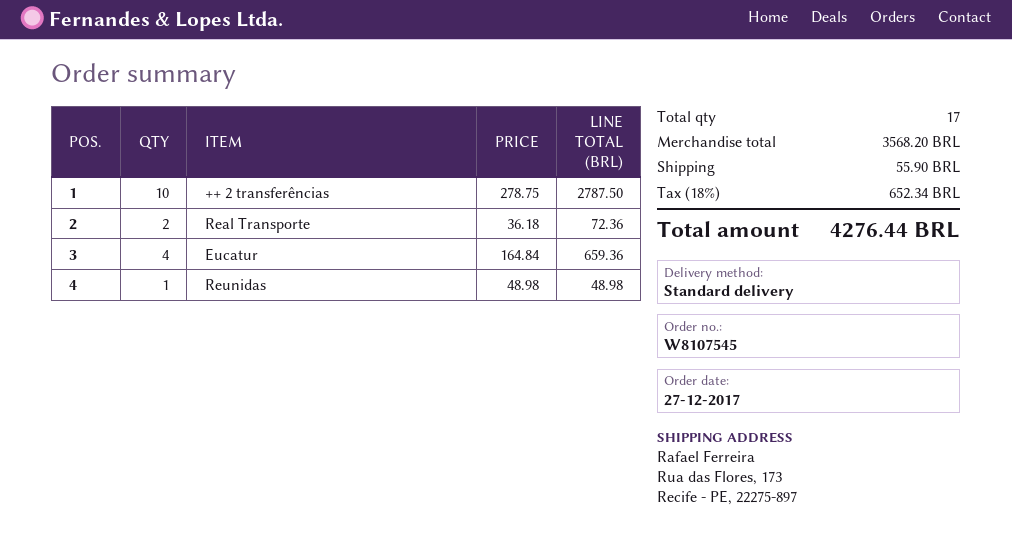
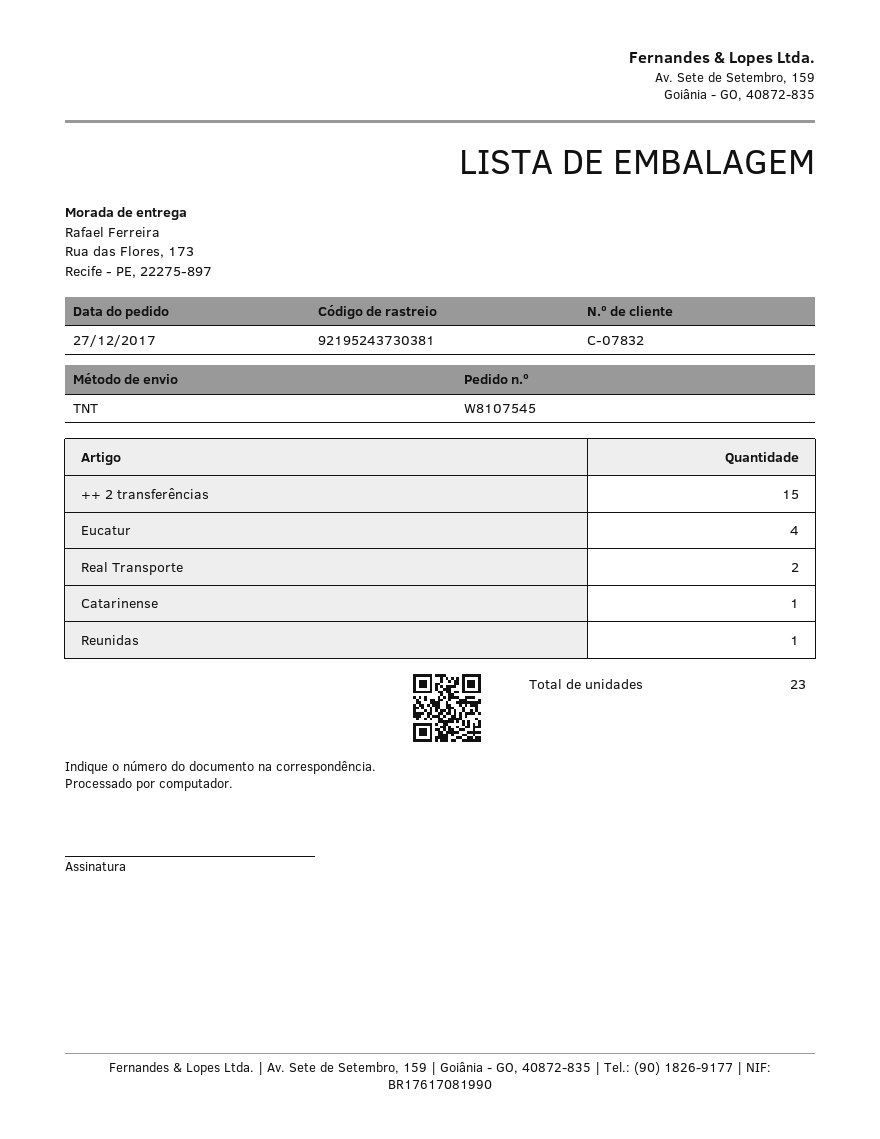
shipping method: standard -> TNT
++ 2 transferências: 10 -> 15
Catarinense: none -> 1
total quantity: 17 -> 23

